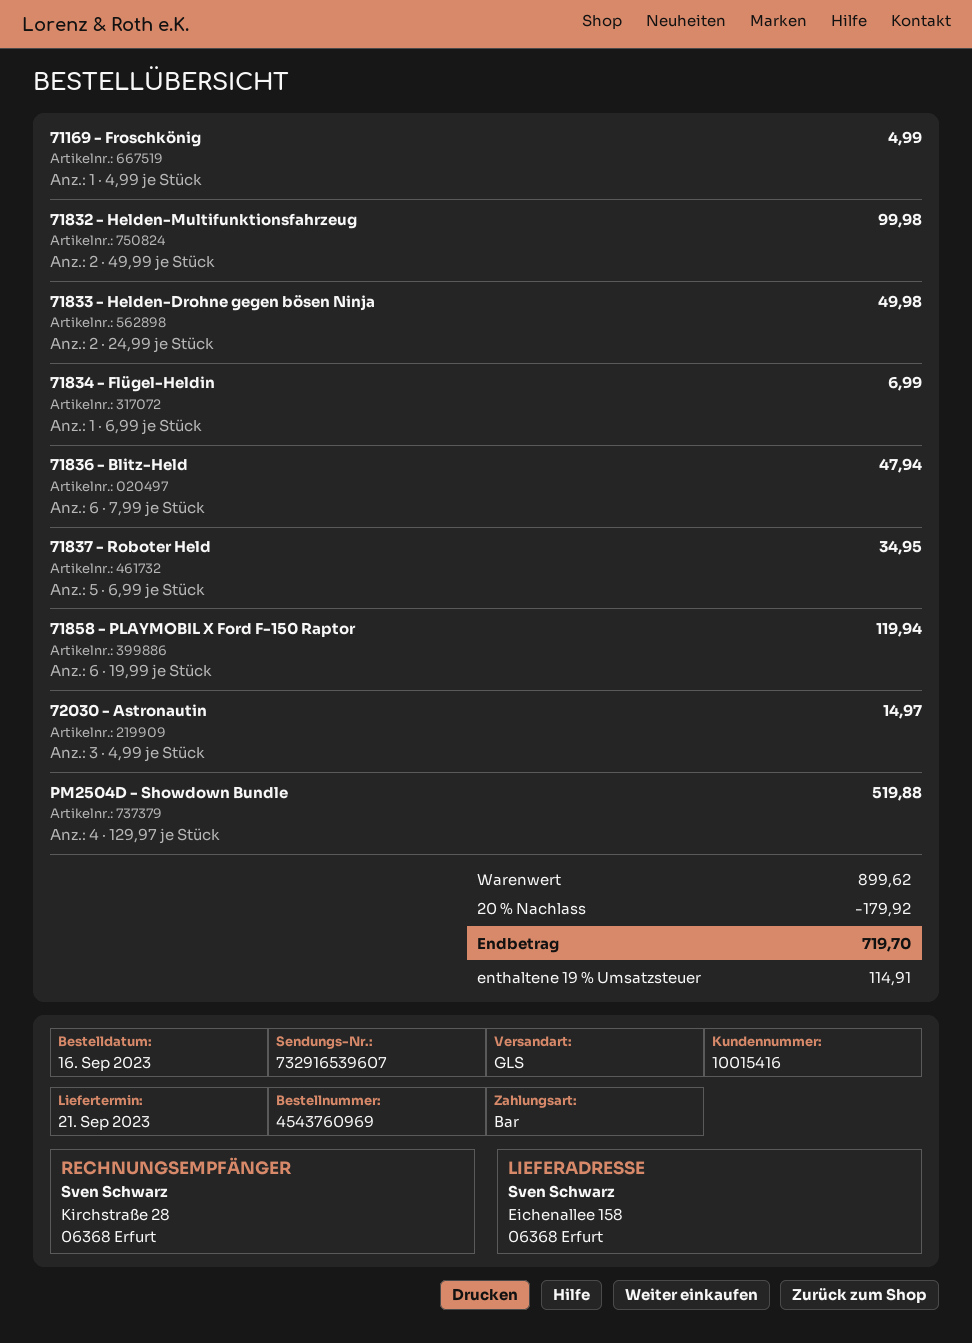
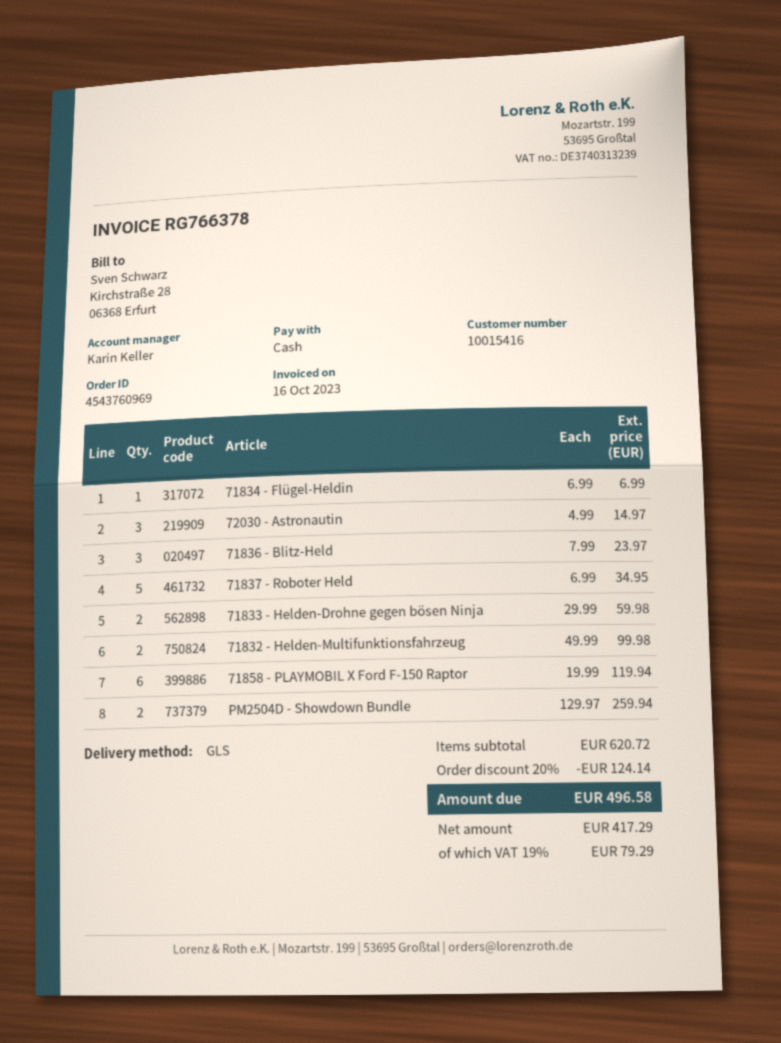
71169 - Froschkönig: 1 x 4.99 = 4.99 -> none
71833 - Helden-Drohne gegen bösen Ninja: 2 x 24.99 = 49.98 -> 2 x 29.99 = 59.98
71836 - Blitz-Held: 6 x 7.99 = 47.94 -> 3 x 7.99 = 23.97
PM2504D - Showdown Bundle: 4 x 129.97 = 519.88 -> 2 x 129.97 = 259.94
subtotal: 899.62 -> 620.72
discount: 20% = 179.92 -> 20% = 124.14
tax: 19% = 114.91 -> 19% = 79.29
total: 719.70 -> 496.58

